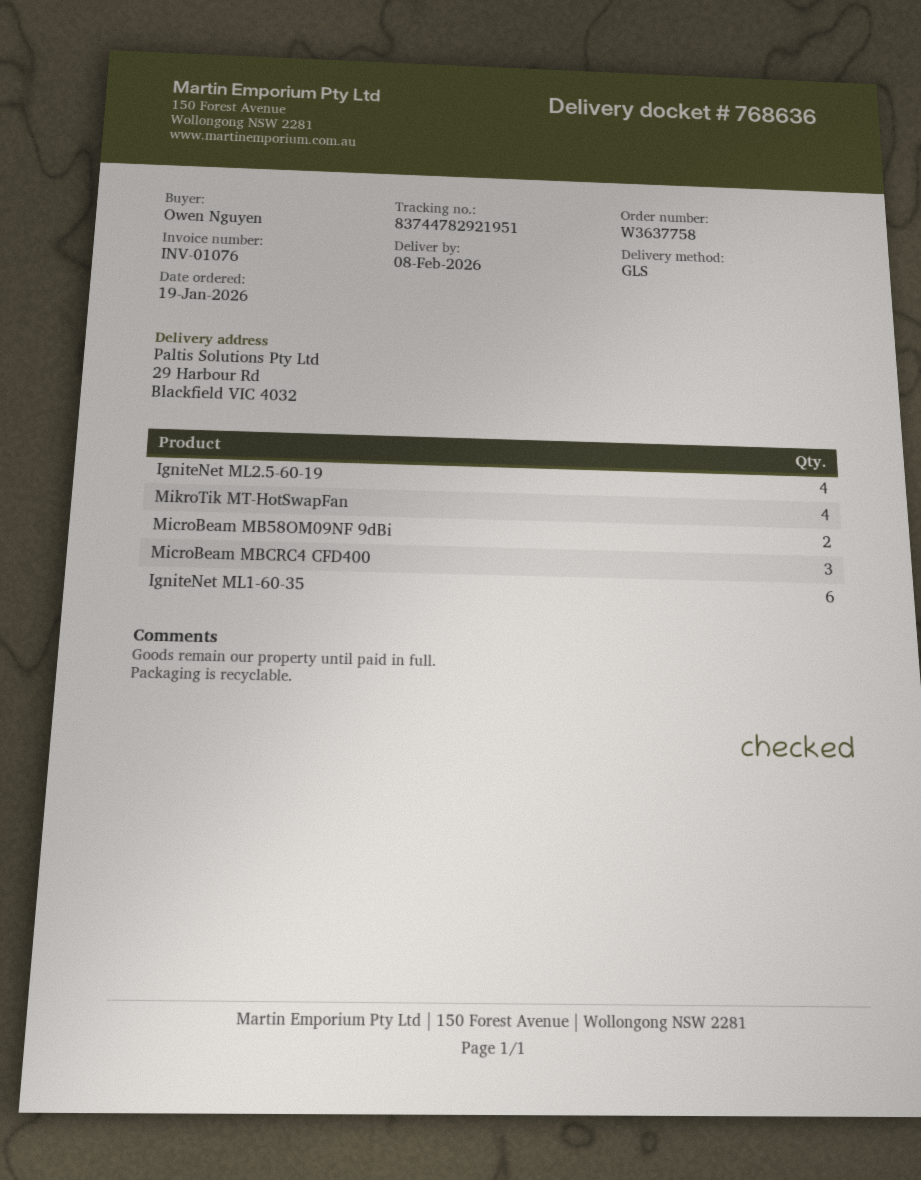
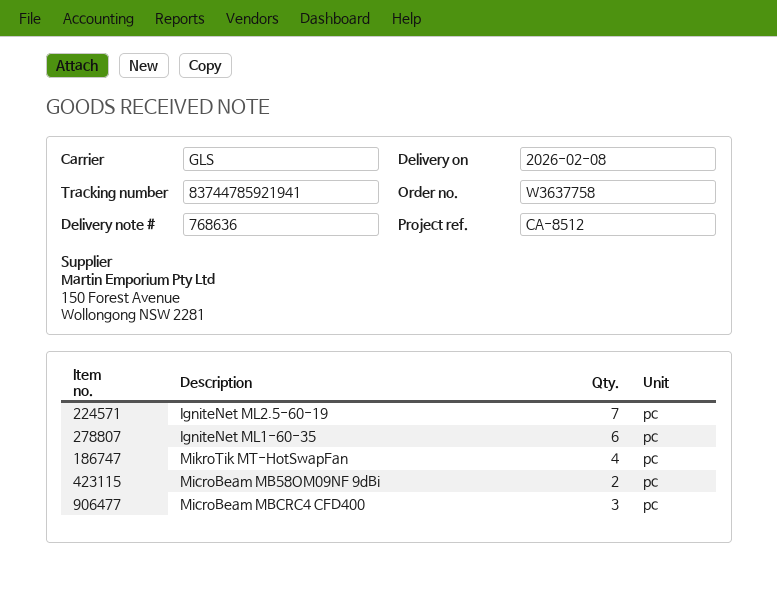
tracking number: 83744782921951 -> 83744785921941
IgniteNet ML2.5-60-19: 4 -> 7

